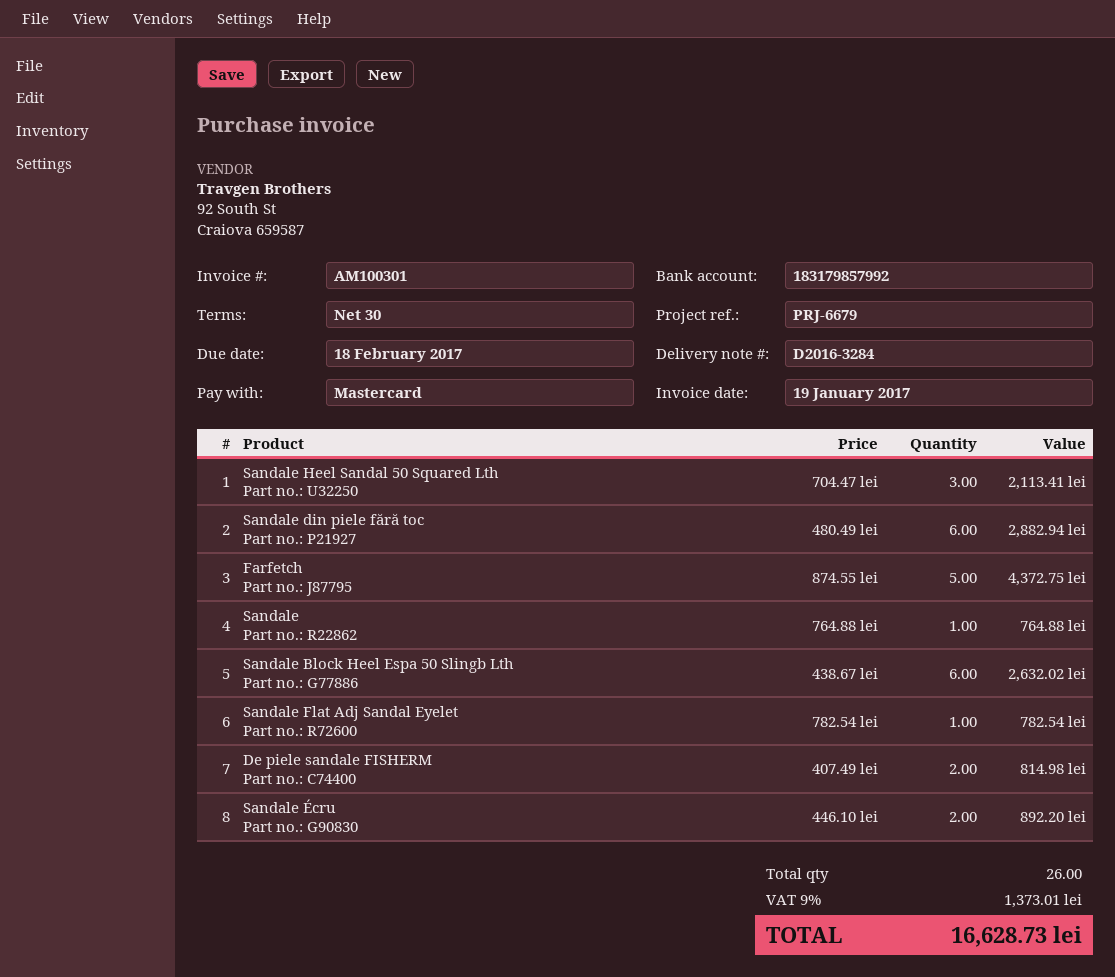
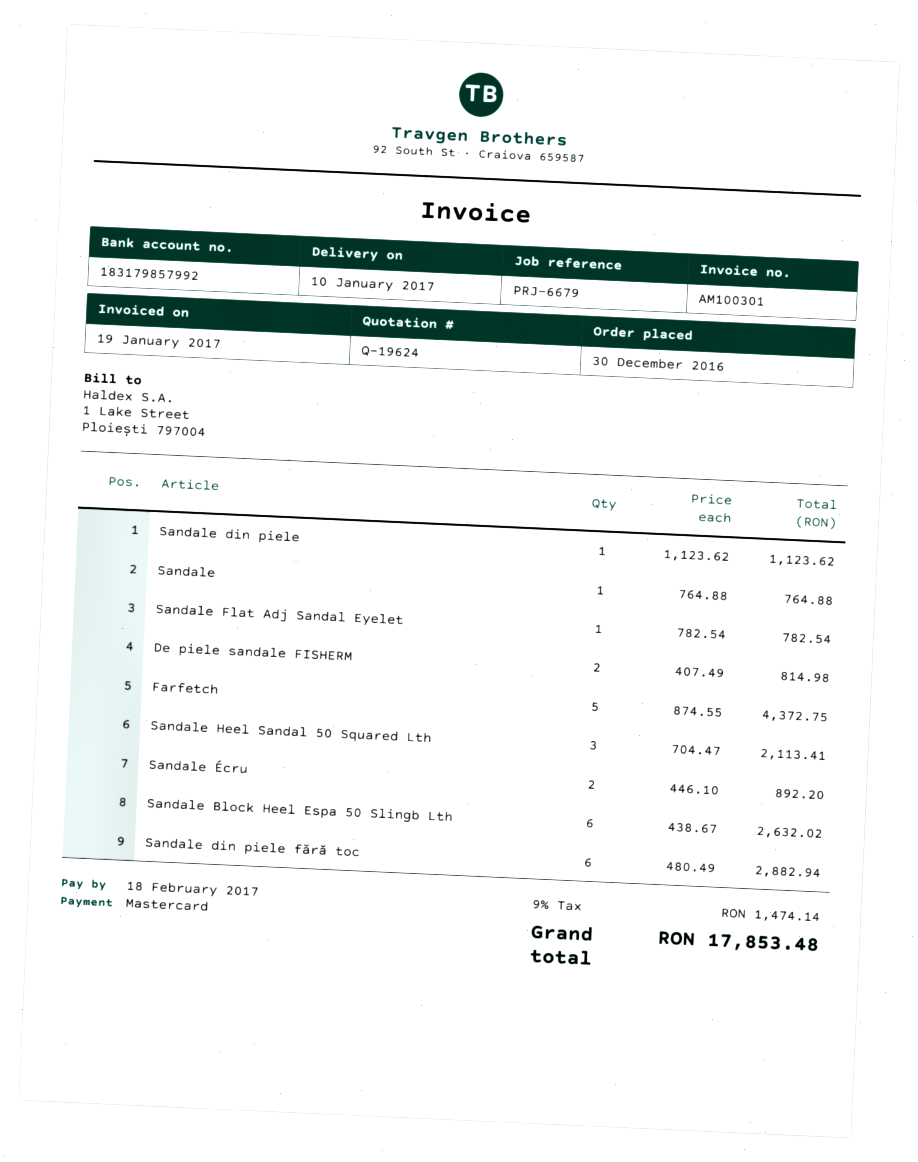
Sandale din piele: none -> 1 x 1123.62 = 1123.62
tax: 9% = 1373.01 -> 9% = 1474.14
total: 16628.73 -> 17853.48

